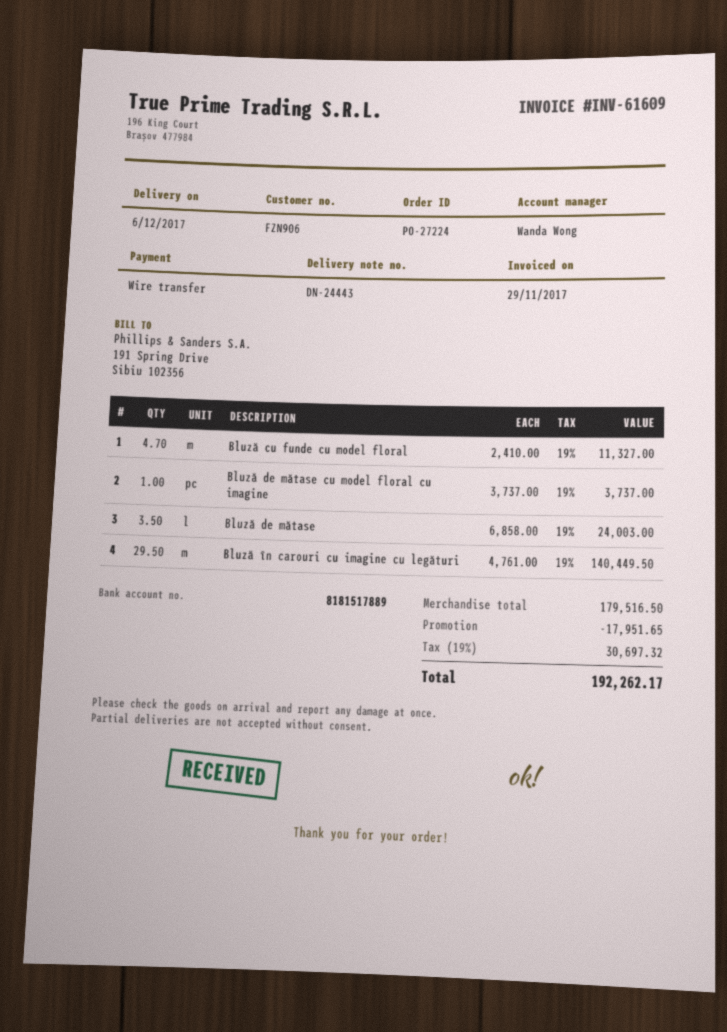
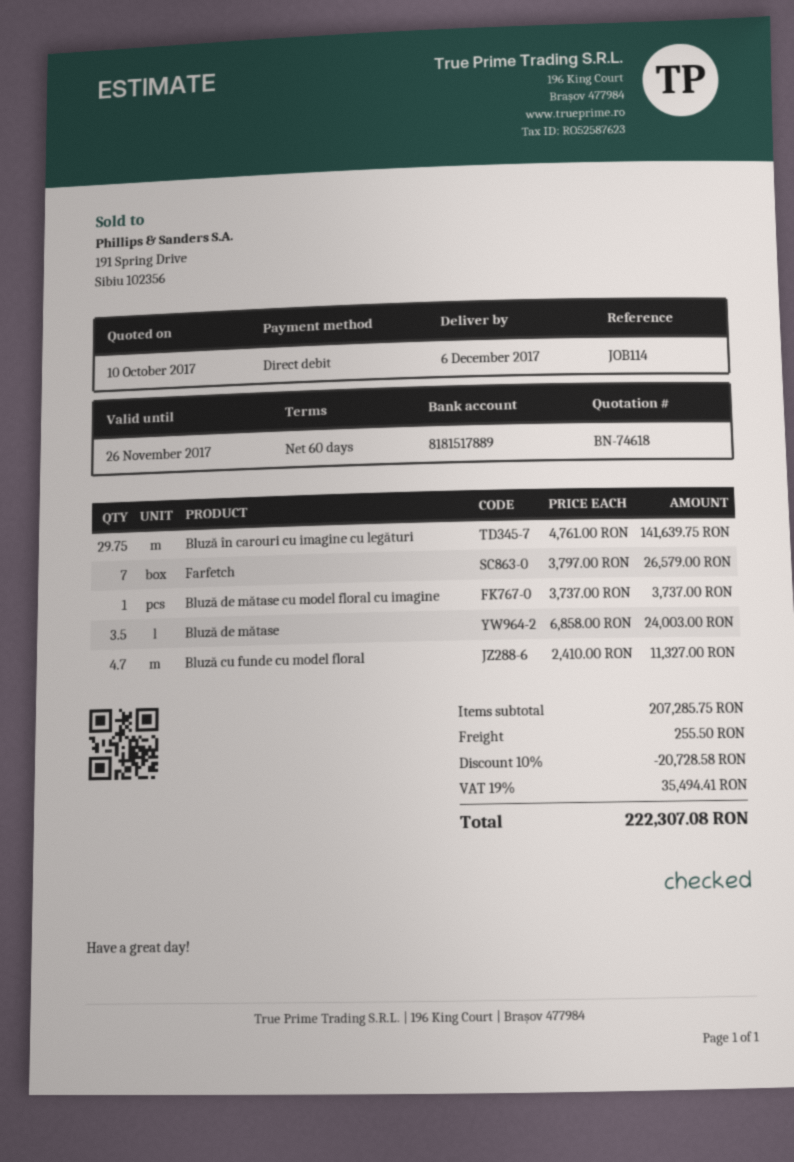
payment method: bank transfer -> direct debit
Bluză în carouri cu imagine cu legături: 29.5 x 4761.00 = 140449.50 -> 29.75 x 4761.00 = 141639.75
Farfetch: none -> 7 x 3797.00 = 26579.00
subtotal: 179516.50 -> 207285.75
discount: 17951.65 -> 20728.58
shipping: none -> 255.50
tax: 19% = 30697.32 -> 19% = 35494.41
total: 192262.17 -> 222307.08

